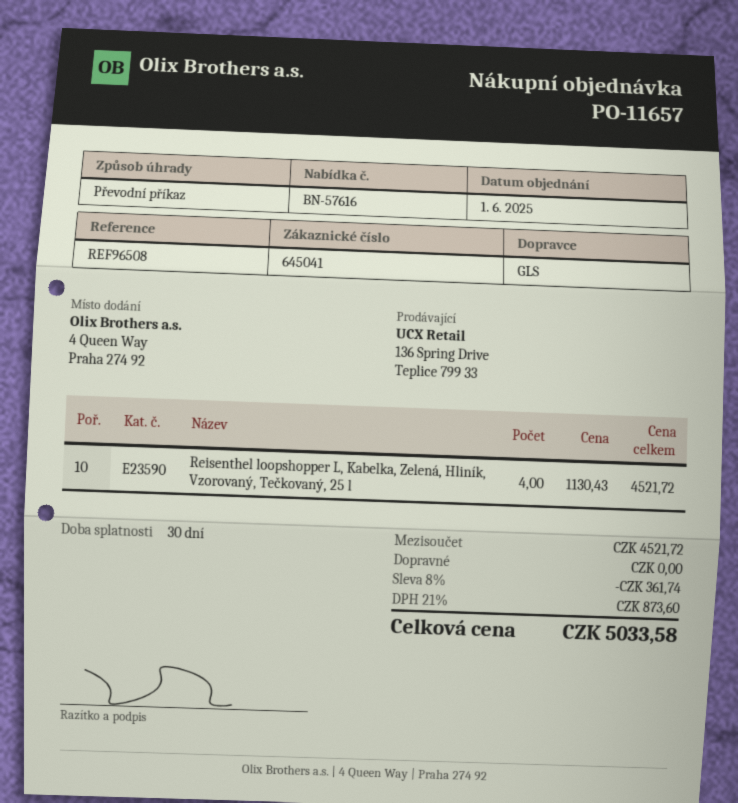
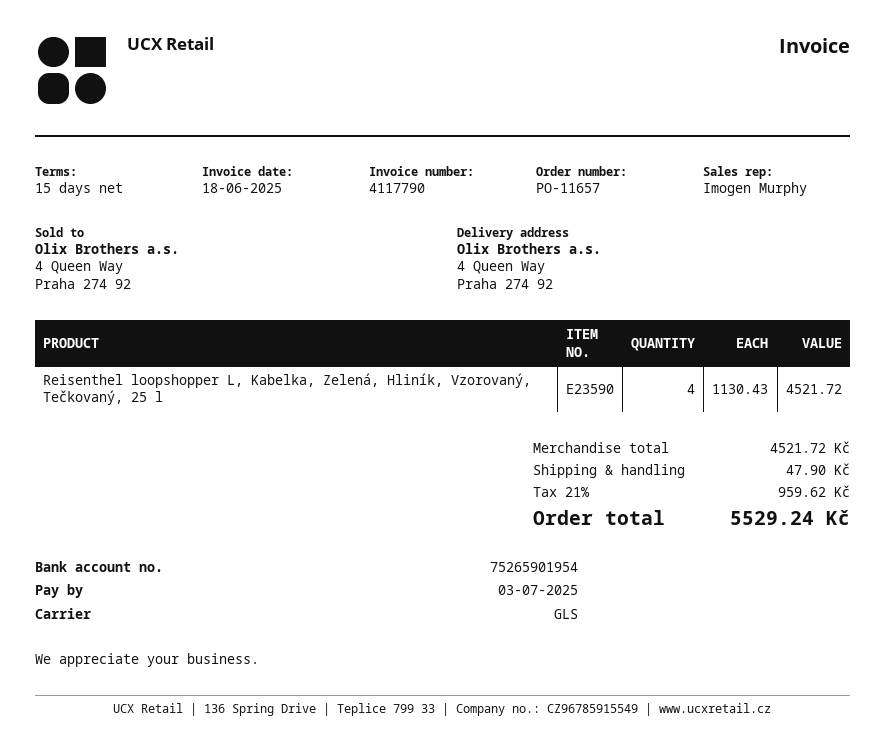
payment terms: 30 days -> 15 days
discount: 8% = 361.74 -> none
shipping: 0.00 -> 47.90
tax: 21% = 873.60 -> 21% = 959.62
total: 5033.58 -> 5529.24

